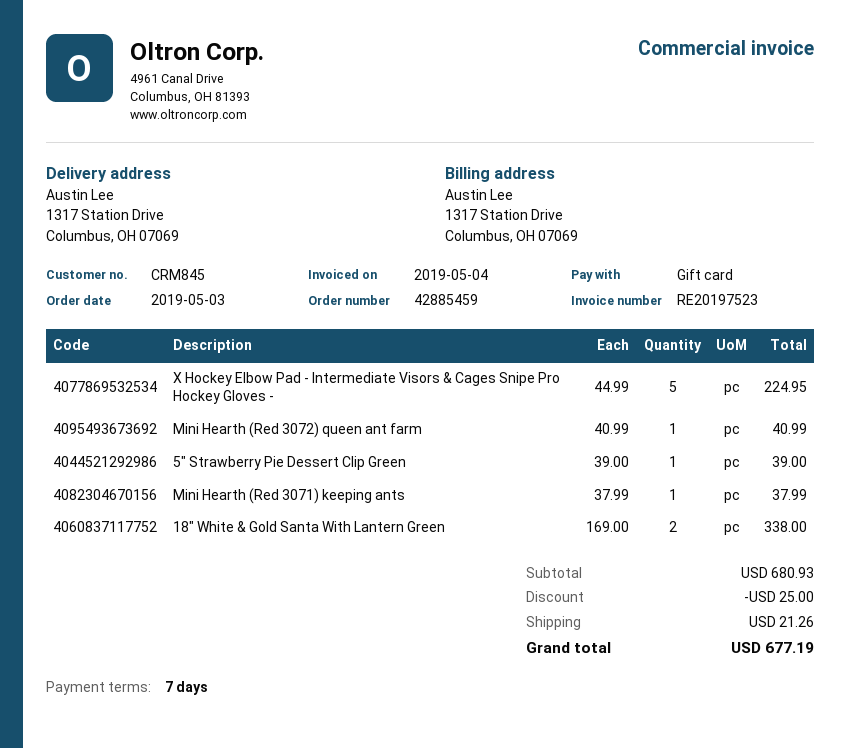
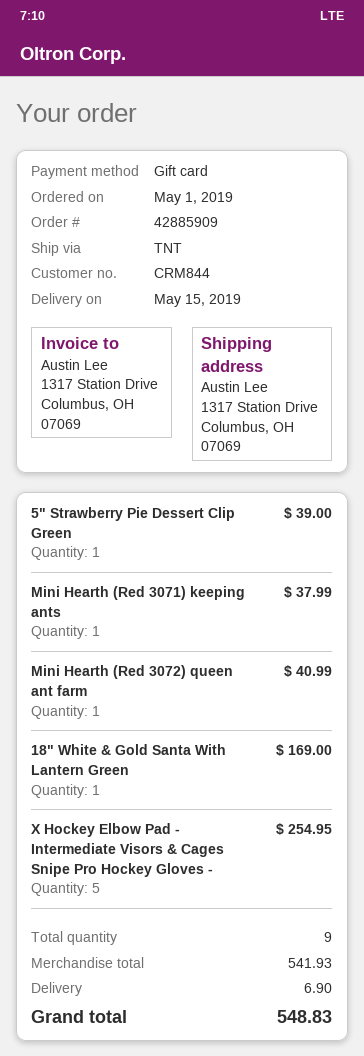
order number: 42885459 -> 42885909
order date: 2019-05-03 -> 2019-05-01
customer number: CRM845 -> CRM844
X Hockey Elbow Pad - Intermediate Visors & Cages Snipe Pro Hockey Gloves -: 5 for 224.95 -> 5 for 254.95
18" White & Gold Santa With Lantern Green: 2 for 338.00 -> 1 for 169.00
subtotal: 680.93 -> 541.93
discount: 25.00 -> none
shipping: 21.26 -> 6.90
total: 677.19 -> 548.83

